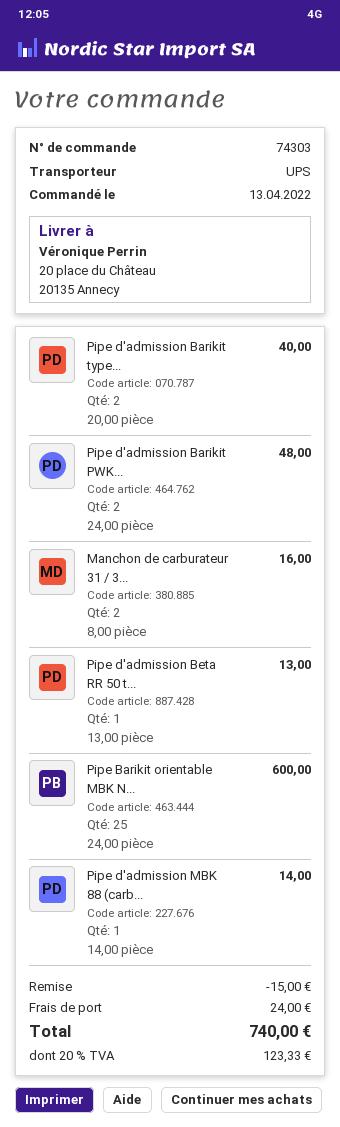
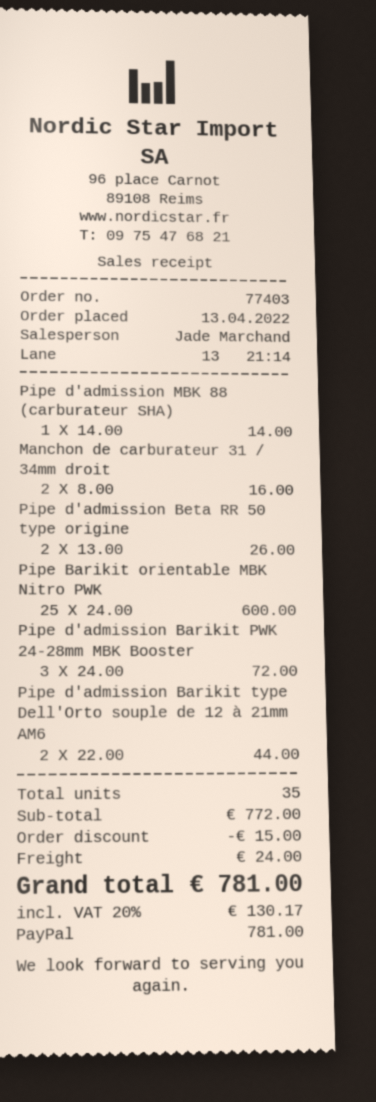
order number: 74303 -> 77403
Pipe d'admission Barikit type...: 2 x 20.00 = 40.00 -> 2 x 22.00 = 44.00
Pipe d'admission Barikit PWK...: 2 x 24.00 = 48.00 -> 3 x 24.00 = 72.00
Pipe d'admission Beta RR 50 t...: 1 x 13.00 = 13.00 -> 2 x 13.00 = 26.00
tax: 20% = 123.33 -> 20% = 130.17
total: 740.00 -> 781.00

